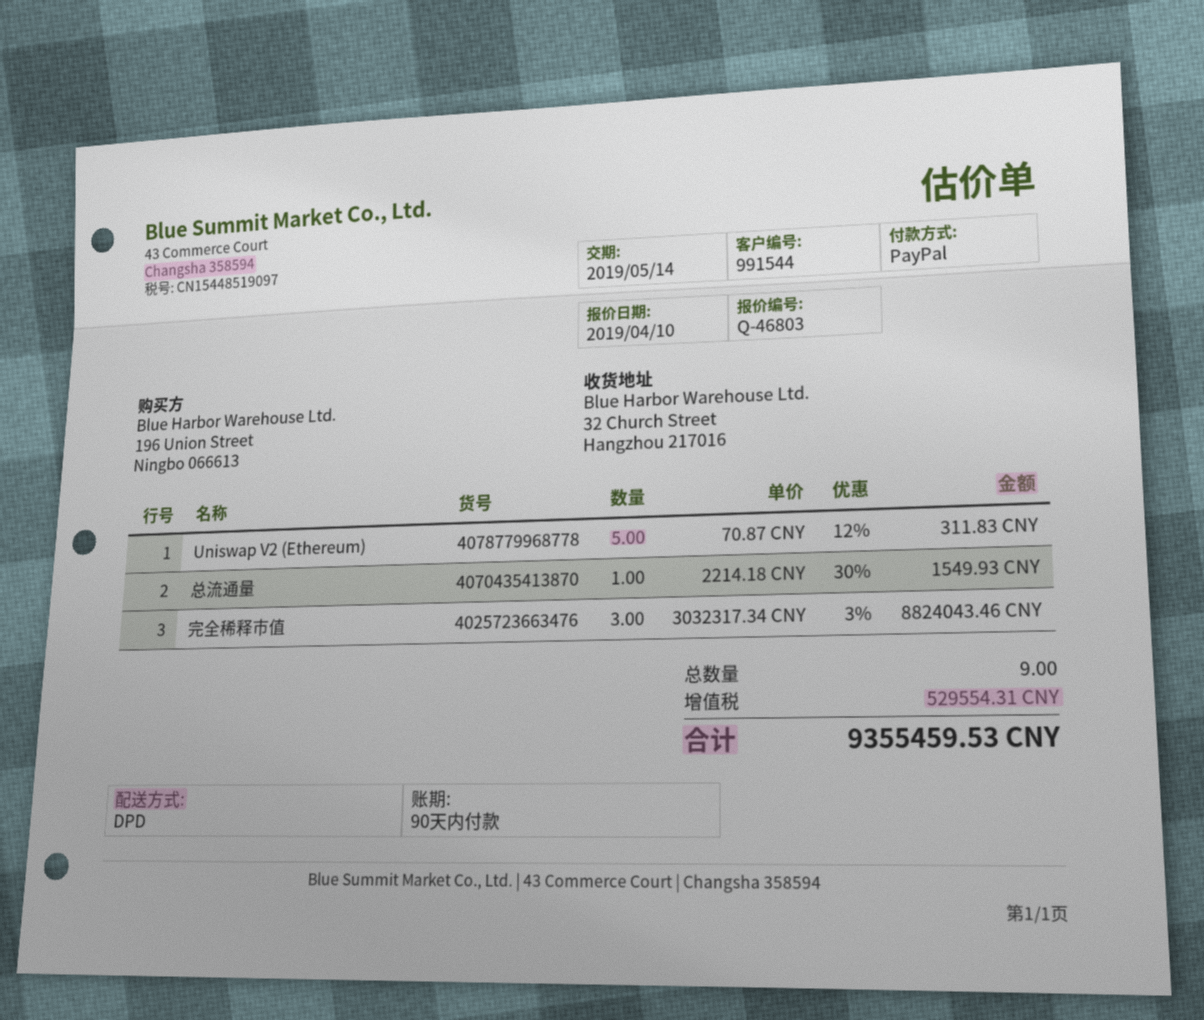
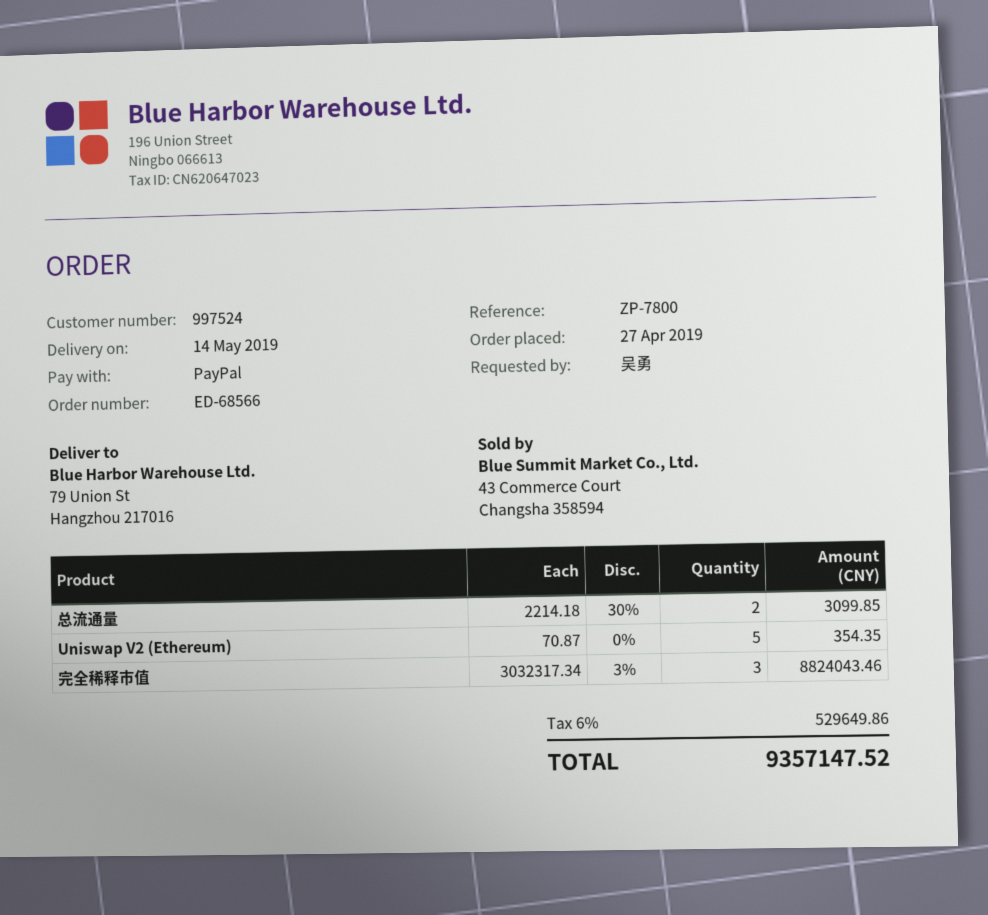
customer number: 991544 -> 997524
ship to: 32 Church Street, Hangzhou 217016 -> 79 Union St, Hangzhou 217016
Uniswap V2 (Ethereum): 5 x 70.87 - 12% = 311.83 -> 5 x 70.87 = 354.35
总流通量: 1 x 2214.18 - 30% = 1549.93 -> 2 x 2214.18 - 30% = 3099.85
tax: 529554.31 -> 529649.86
total: 9355459.53 -> 9357147.52

